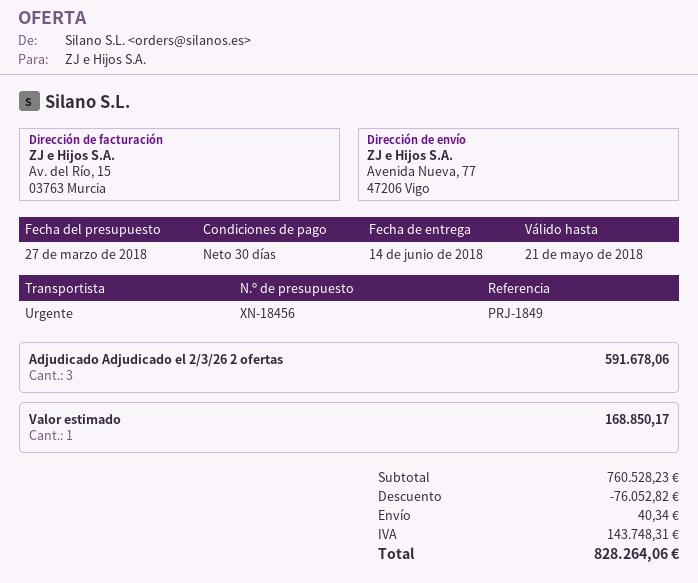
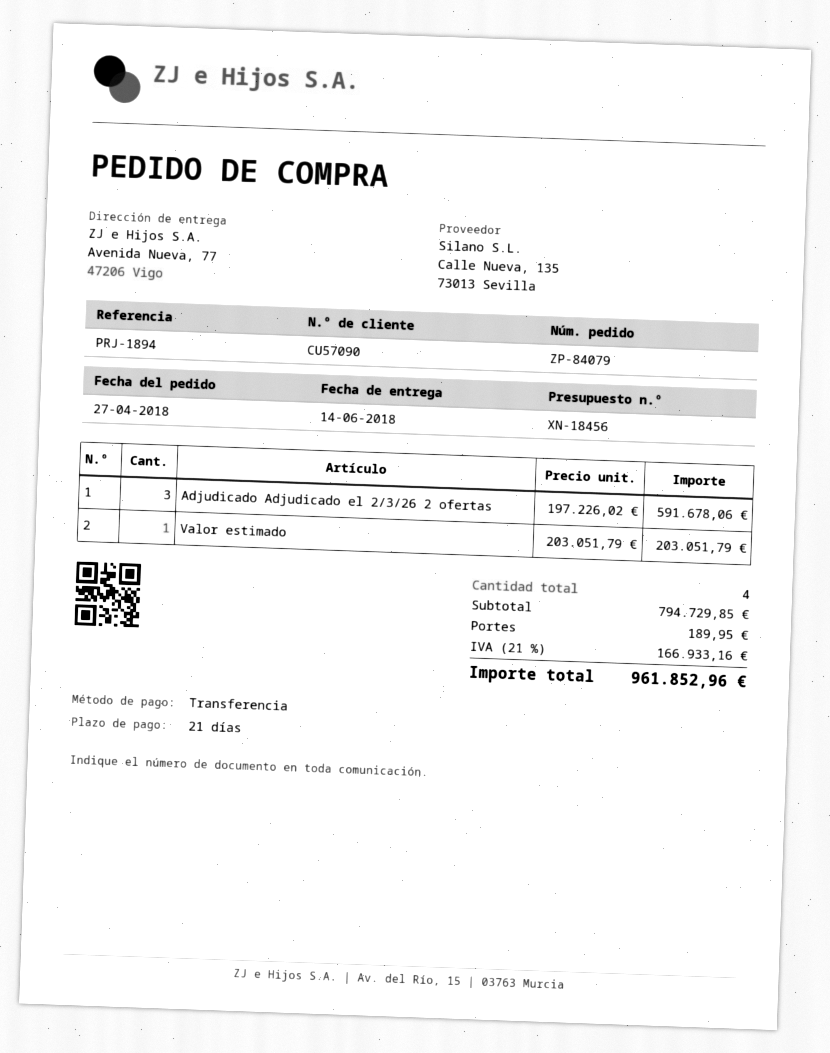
payment terms: 30 days -> 21 days
reference: PRJ-1849 -> PRJ-1894
Valor estimado: 1 for 168850.17 -> 1 for 203051.79
subtotal: 760528.23 -> 794729.85
discount: 76052.82 -> none
shipping: 40.34 -> 189.95
tax: 143748.31 -> 166933.16
total: 828264.06 -> 961852.96

